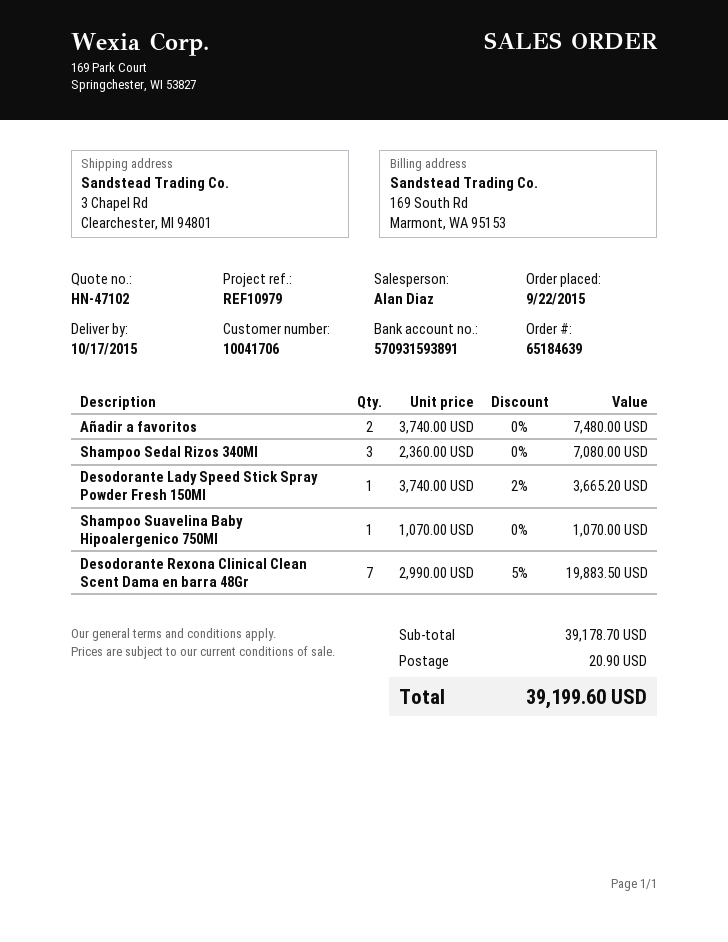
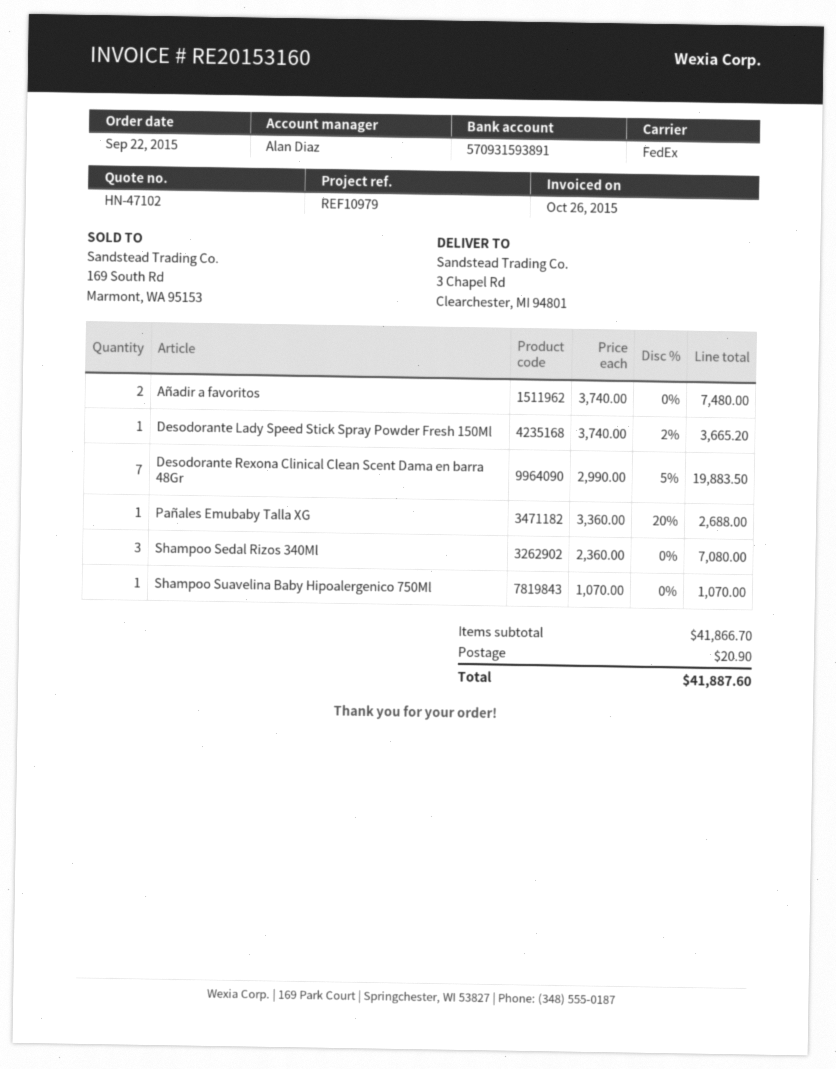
Pañales Emubaby Talla XG: none -> 1 x 3360.00 - 20% = 2688.00
subtotal: 39178.70 -> 41866.70
total: 39199.60 -> 41887.60

